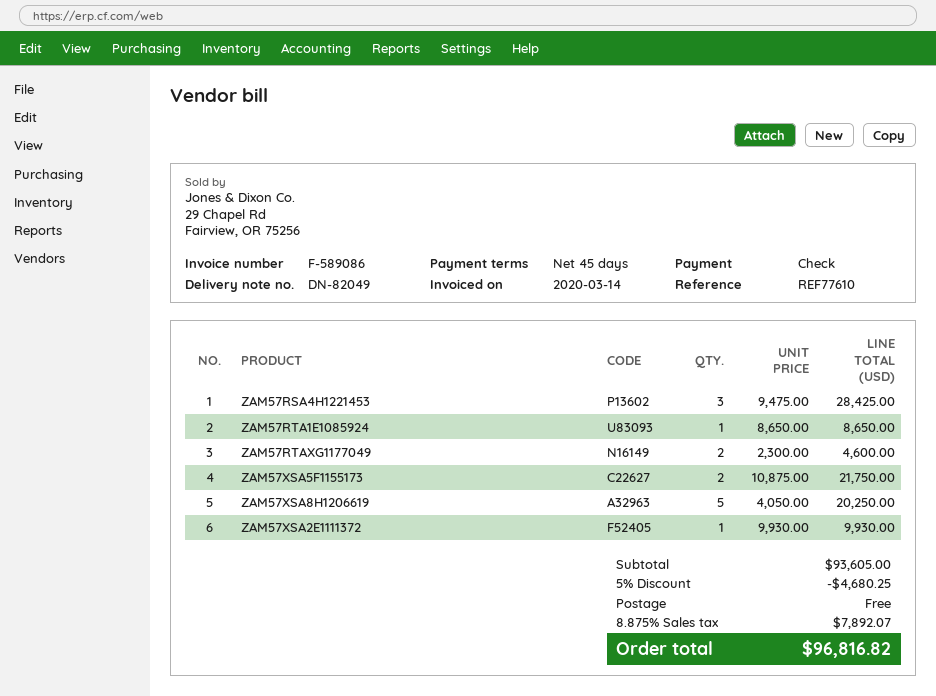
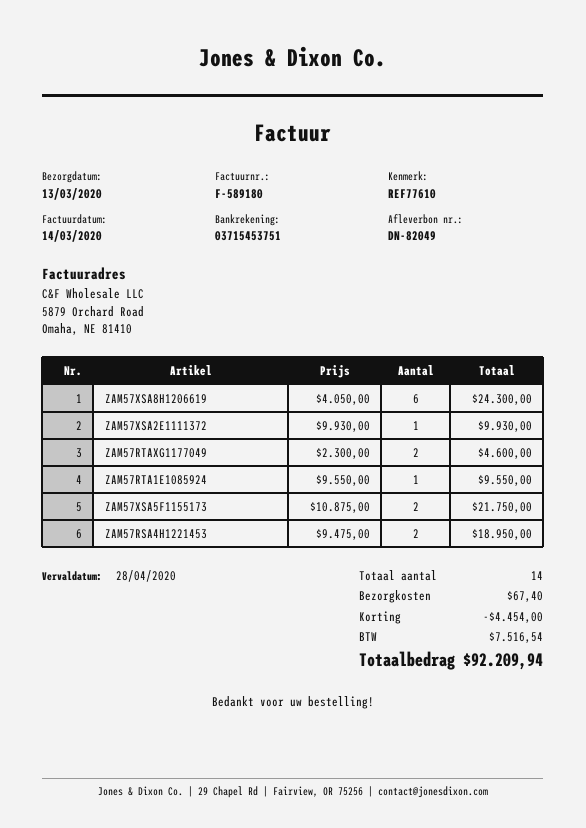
invoice number: F-589086 -> F-589180
ZAM57RSA4H1221453: 3 x 9475.00 = 28425.00 -> 2 x 9475.00 = 18950.00
ZAM57RTA1E1085924: 1 x 8650.00 = 8650.00 -> 1 x 9550.00 = 9550.00
ZAM57XSA8H1206619: 5 x 4050.00 = 20250.00 -> 6 x 4050.00 = 24300.00
discount: 4680.25 -> 4454.00
shipping: 0.00 -> 67.40
tax: 7892.07 -> 7516.54
total: 96816.82 -> 92209.94

